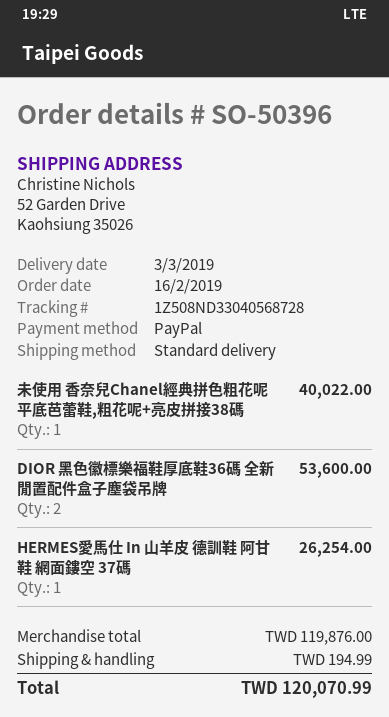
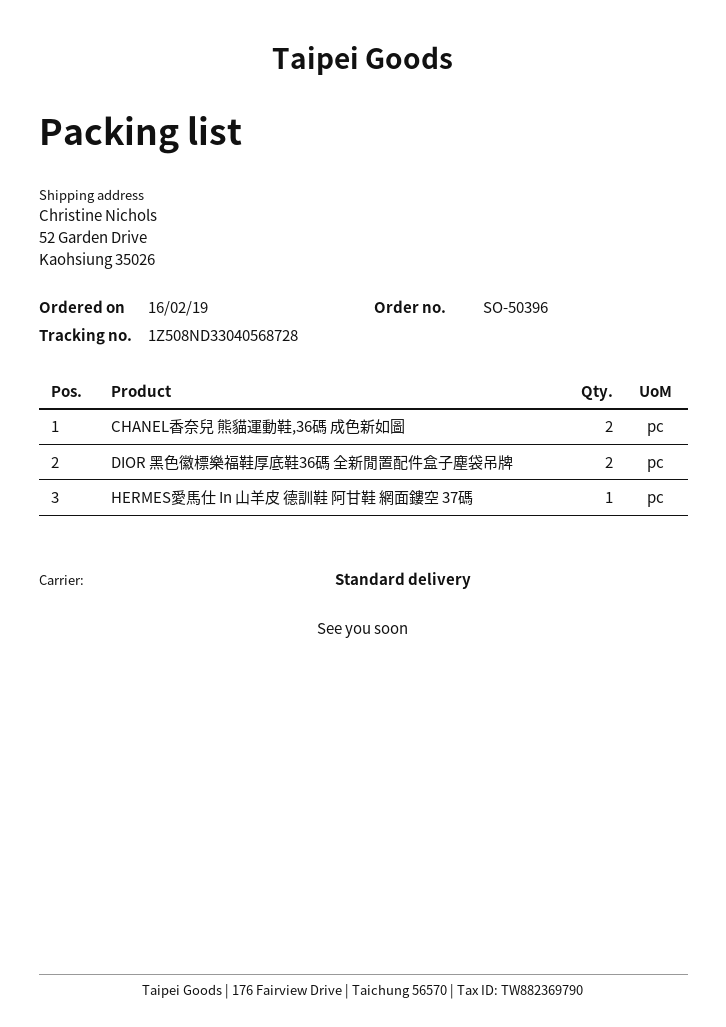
未使用 香奈兒Chanel經典拼色粗花呢平底芭蕾鞋,粗花呢+亮皮拼接38碼: 1 -> none
CHANEL香奈兒 熊貓運動鞋,36碼 成色新如圖: none -> 2

